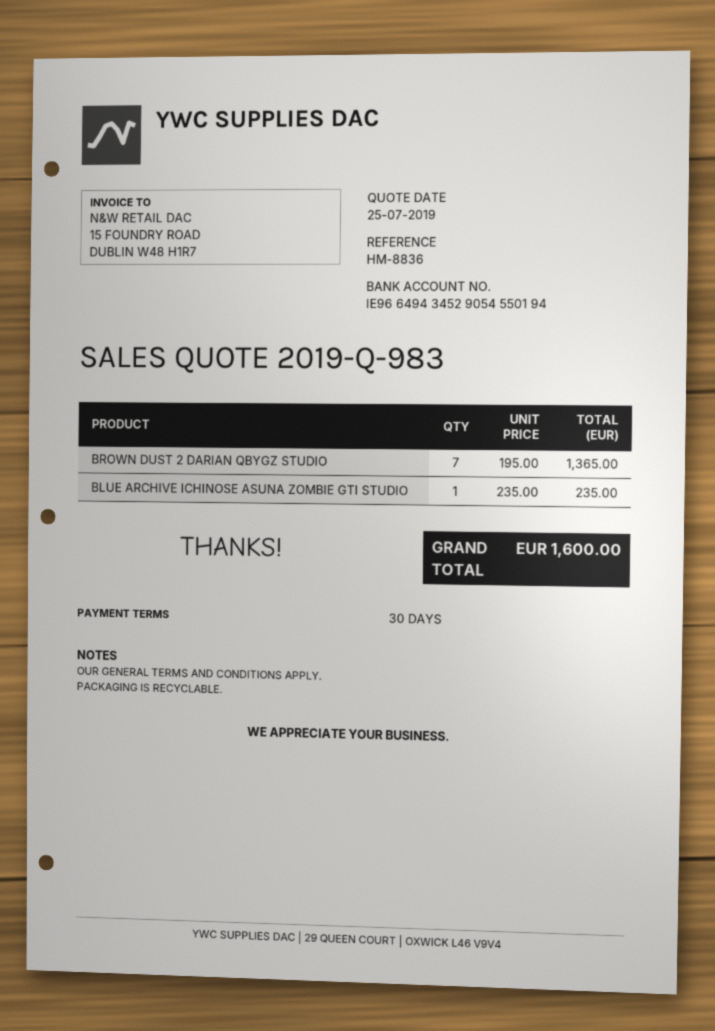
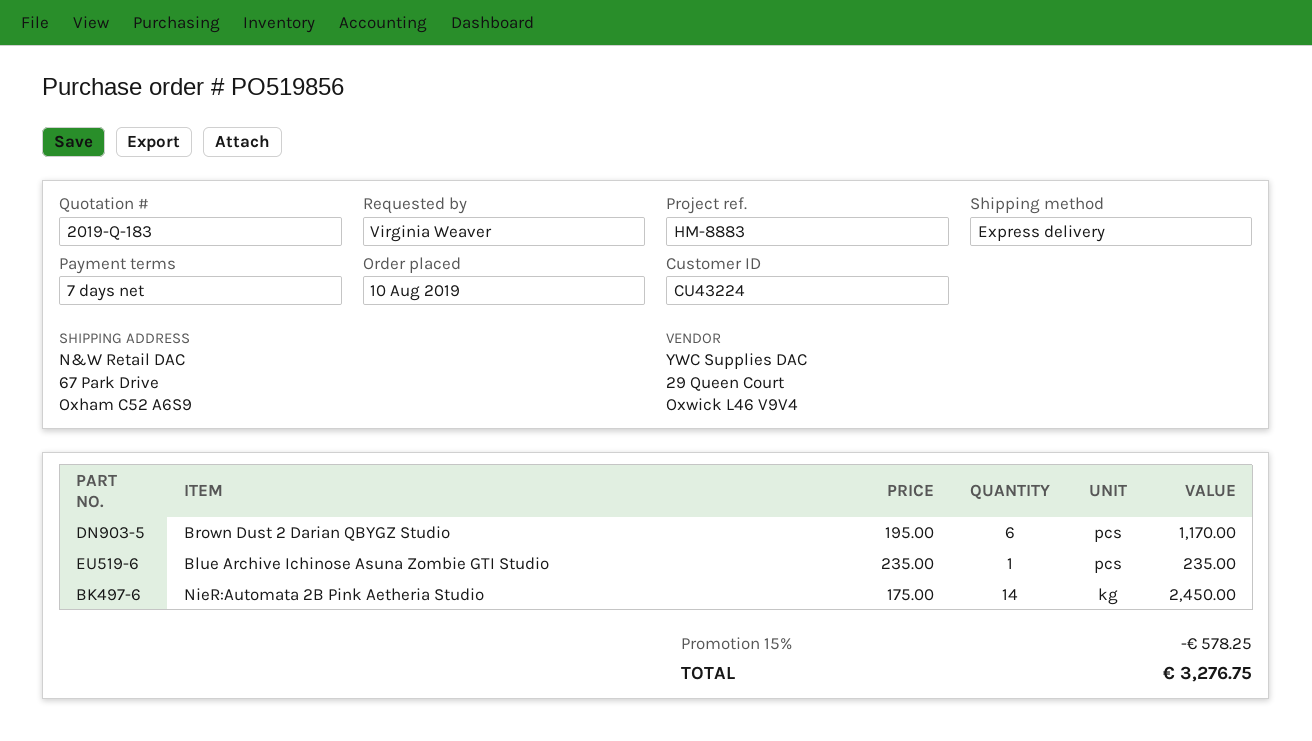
quote number: 2019-Q-983 -> 2019-Q-183
payment terms: 30 days -> 7 days
reference: HM-8836 -> HM-8883
BROWN DUST 2 DARIAN QBYGZ STUDIO: 7 x 195.00 = 1365.00 -> 6 x 195.00 = 1170.00
NieR:Automata 2B Pink Aetheria Studio: none -> 14 x 175.00 = 2450.00
discount: none -> 15% = 578.25
total: 1600.00 -> 3276.75

